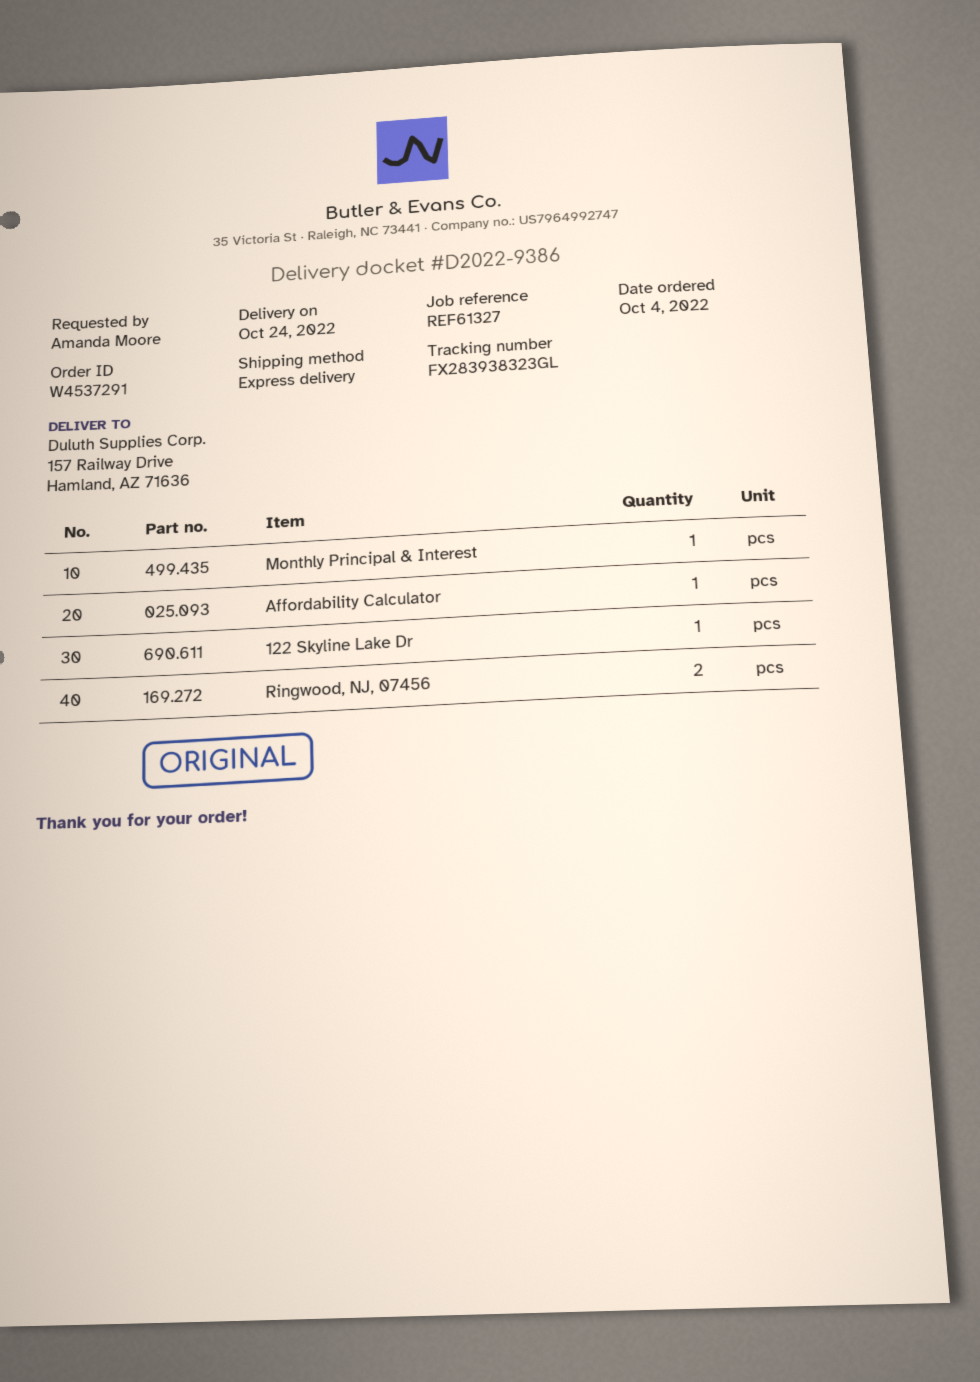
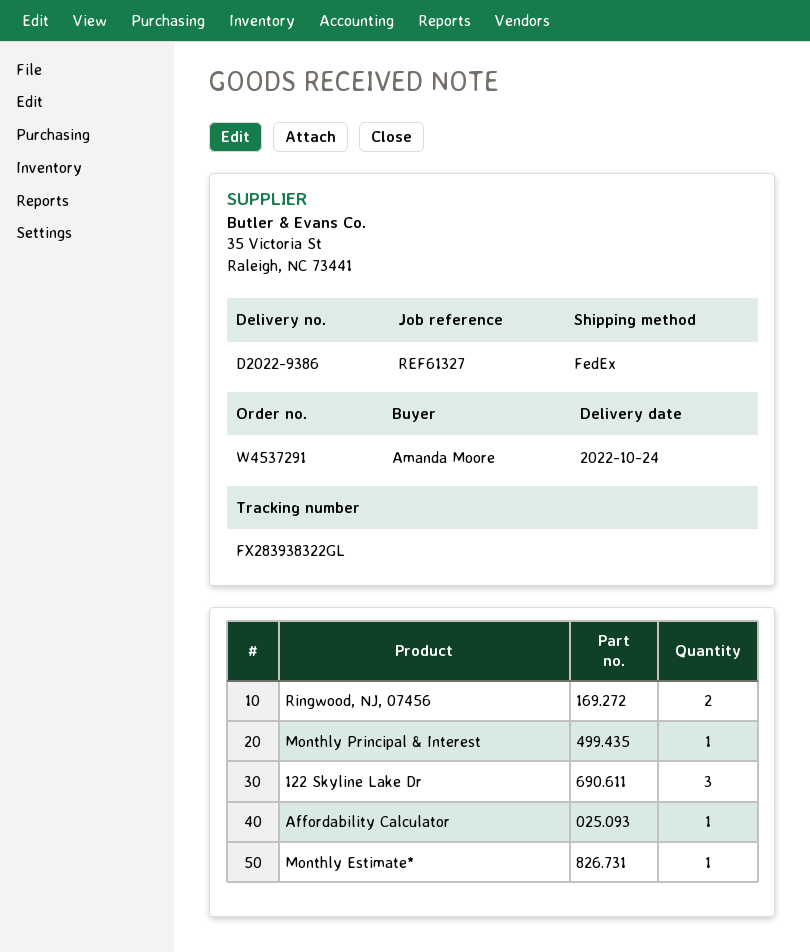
shipping method: express -> FedEx
tracking number: FX283938323GL -> FX283938322GL
122 Skyline Lake Dr: 1 -> 3
Monthly Estimate*: none -> 1

